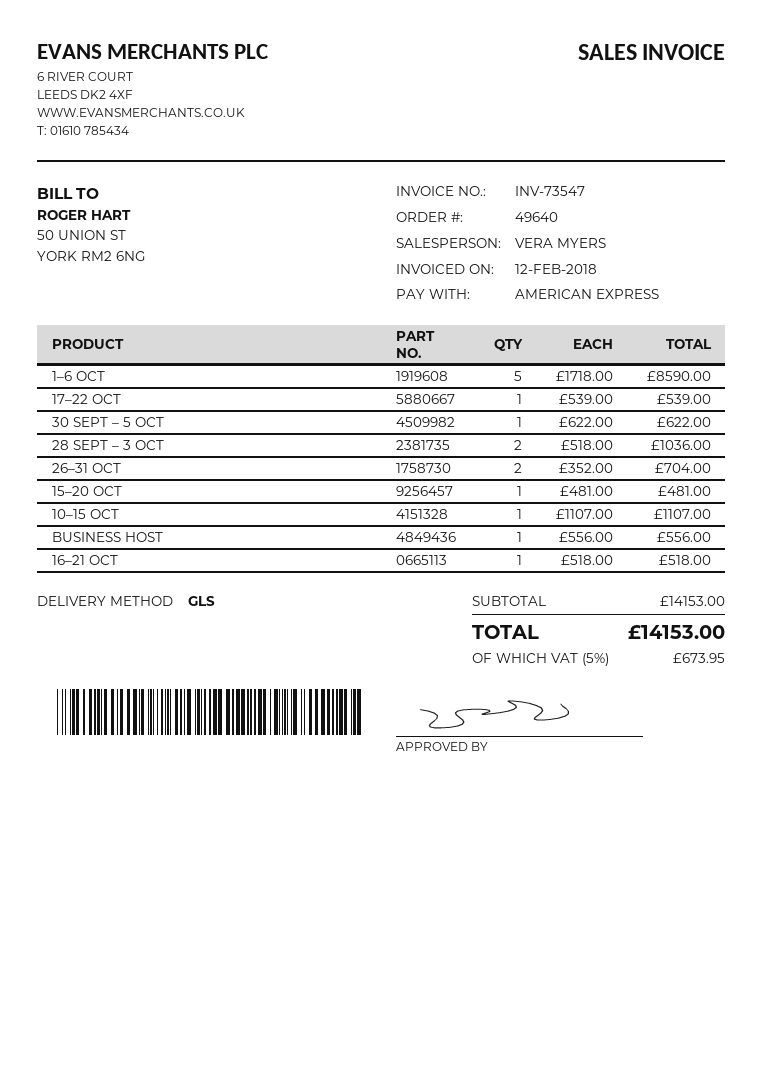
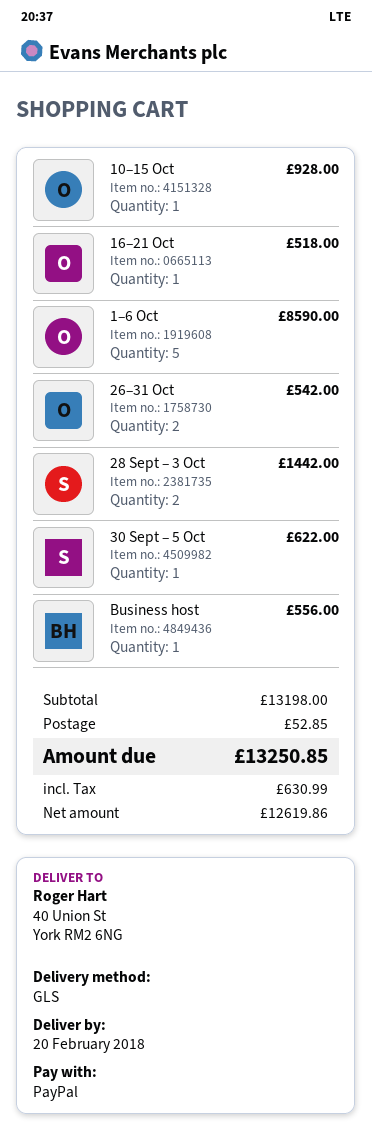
payment method: American Express -> PayPal
17–22 OCT: 1 for 539.00 -> none
28 SEPT – 3 OCT: 2 for 1036.00 -> 2 for 1442.00
26–31 OCT: 2 for 704.00 -> 2 for 542.00
15–20 OCT: 1 for 481.00 -> none
10–15 OCT: 1 for 1107.00 -> 1 for 928.00
subtotal: 14153.00 -> 13198.00
shipping: none -> 52.85
tax: 673.95 -> 630.99
total: 14153.00 -> 13250.85

